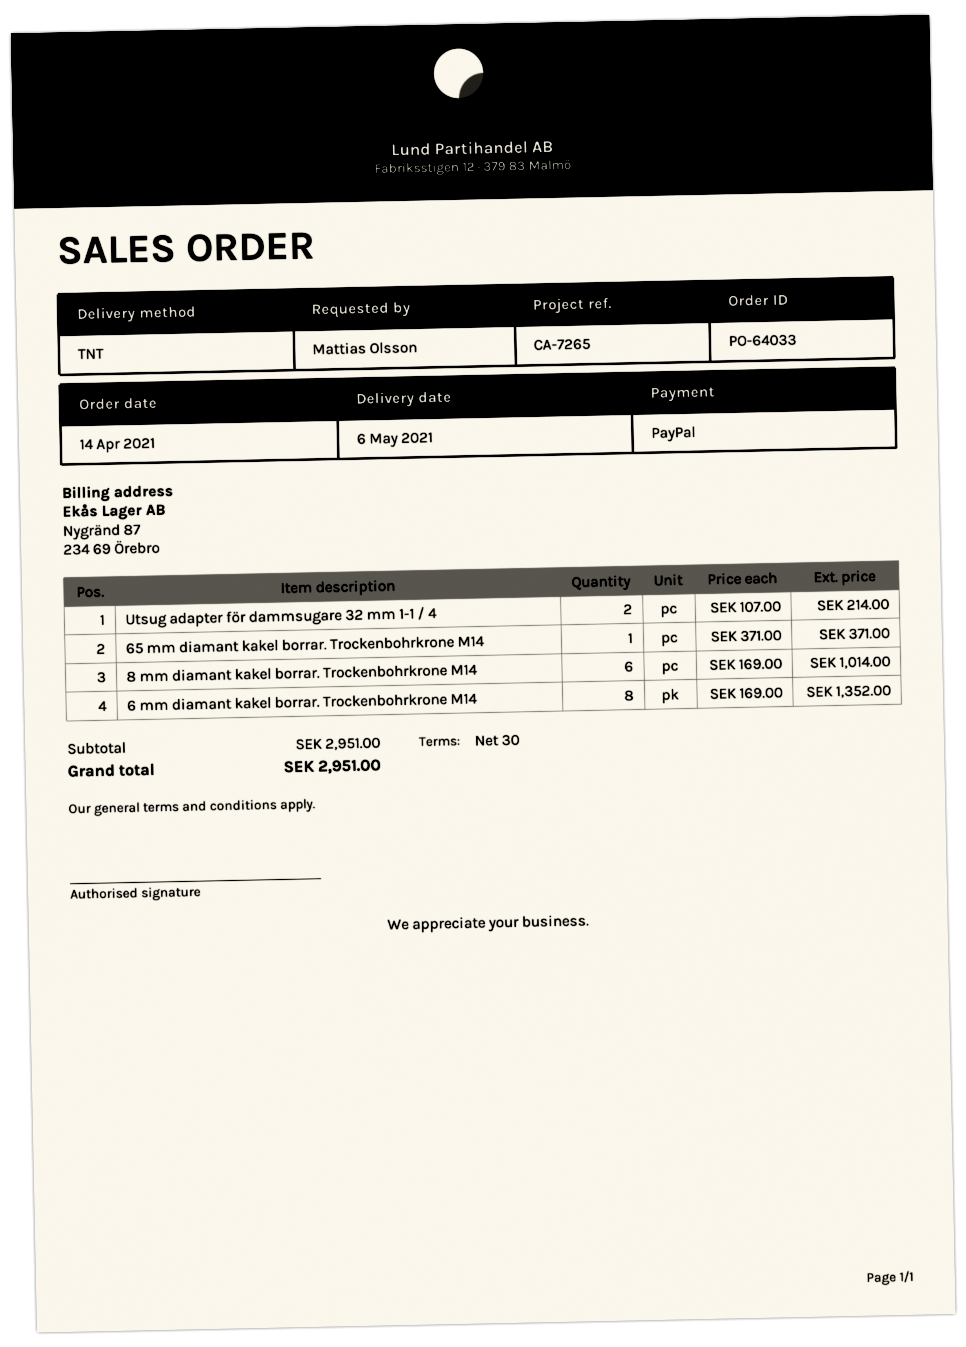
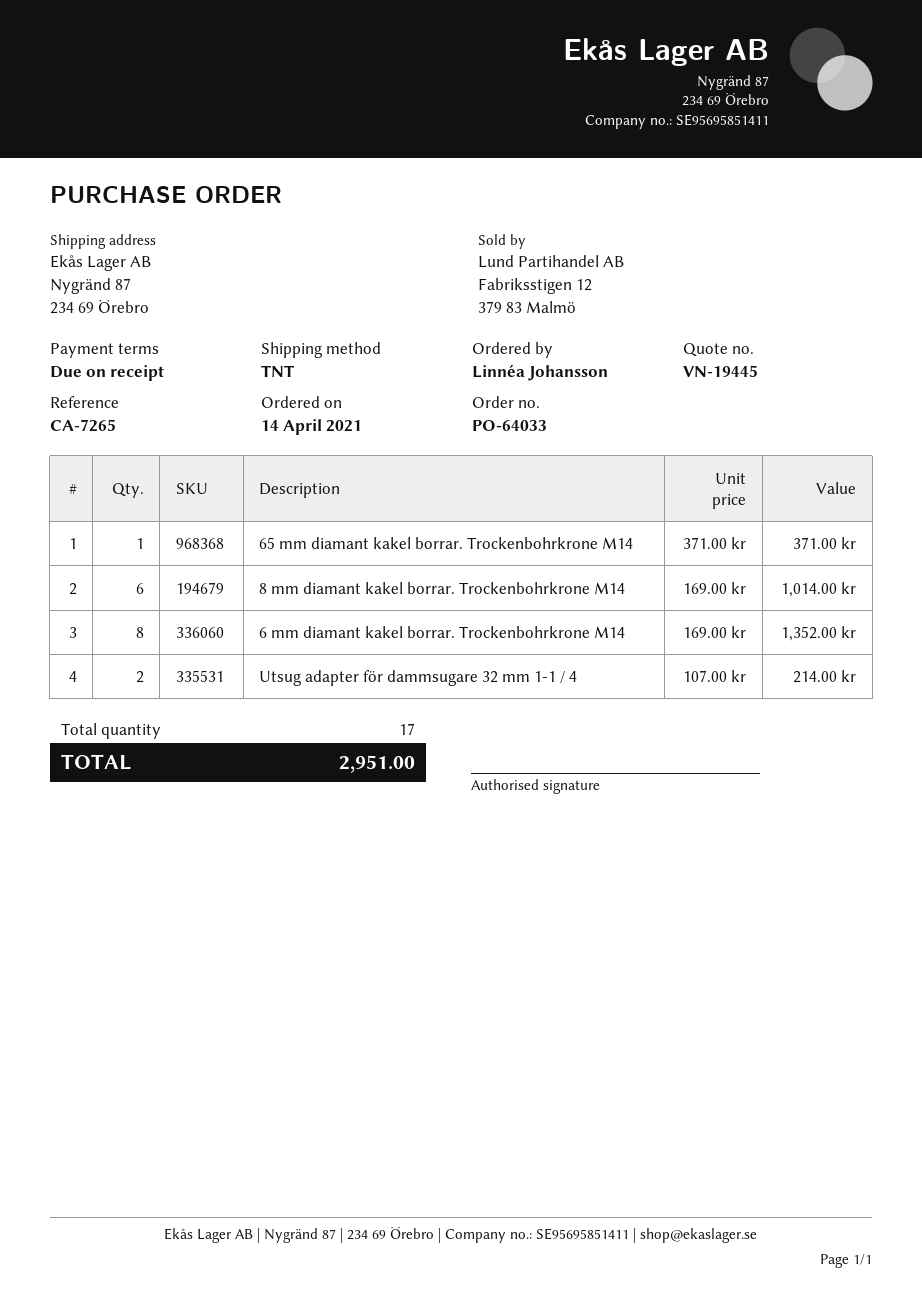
payment terms: 30 days -> on receipt
ordered by: Mattias Olsson -> Linnéa Johansson

